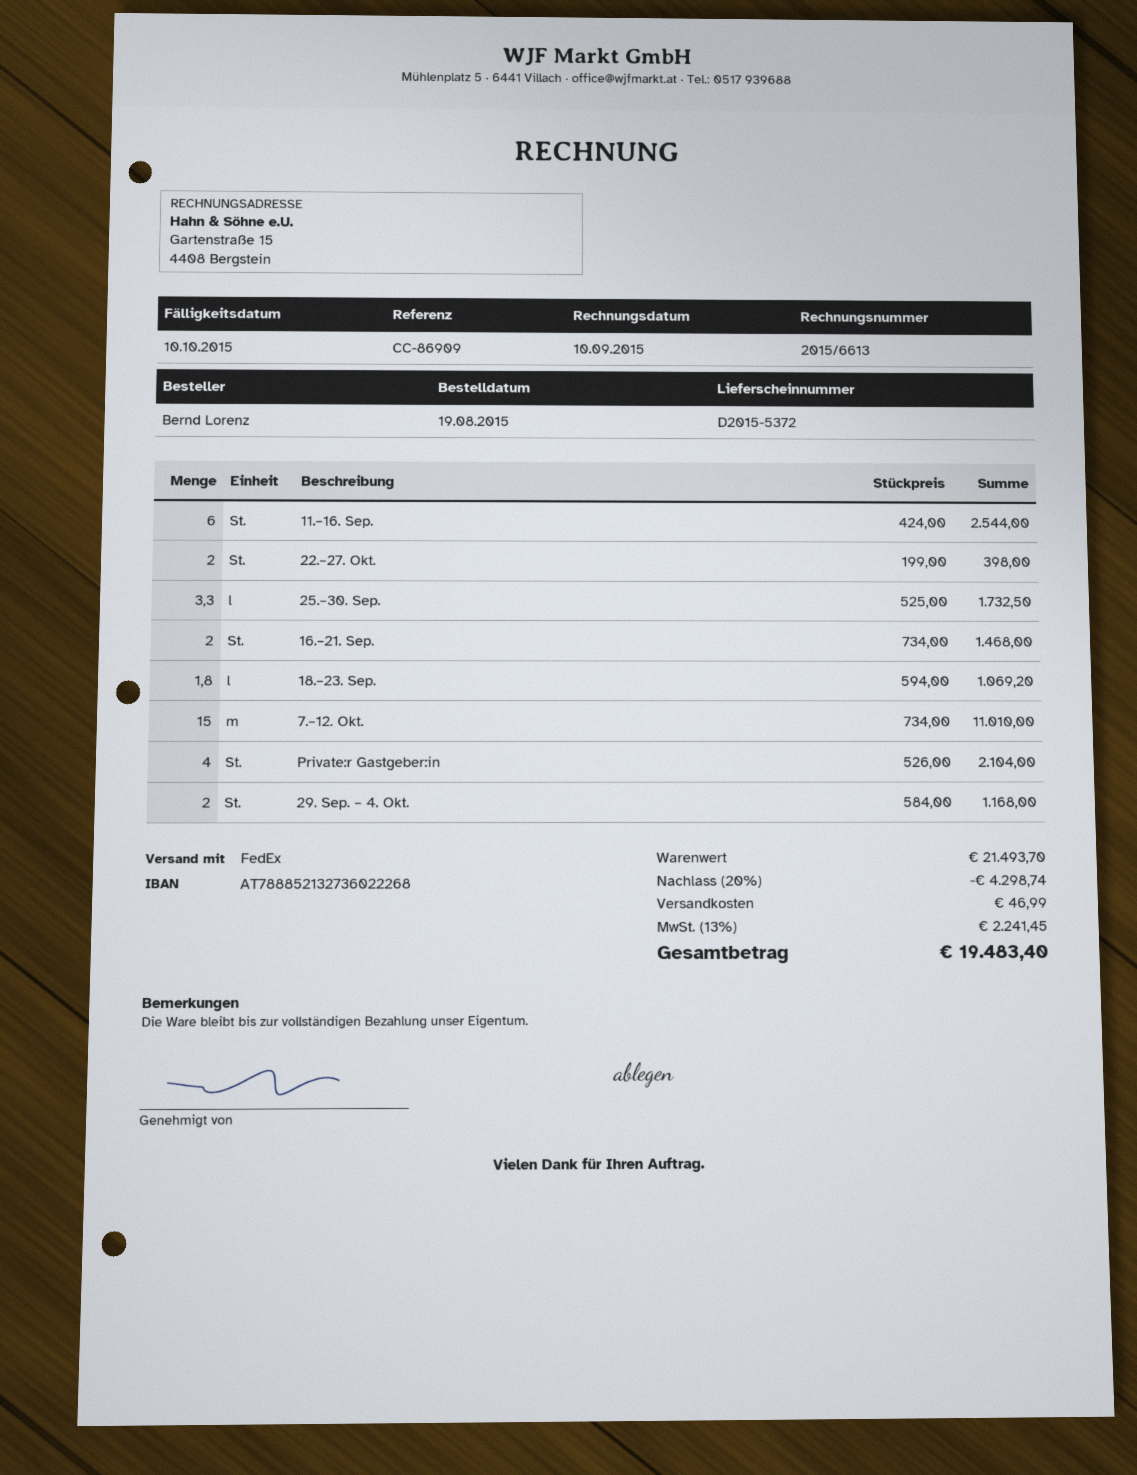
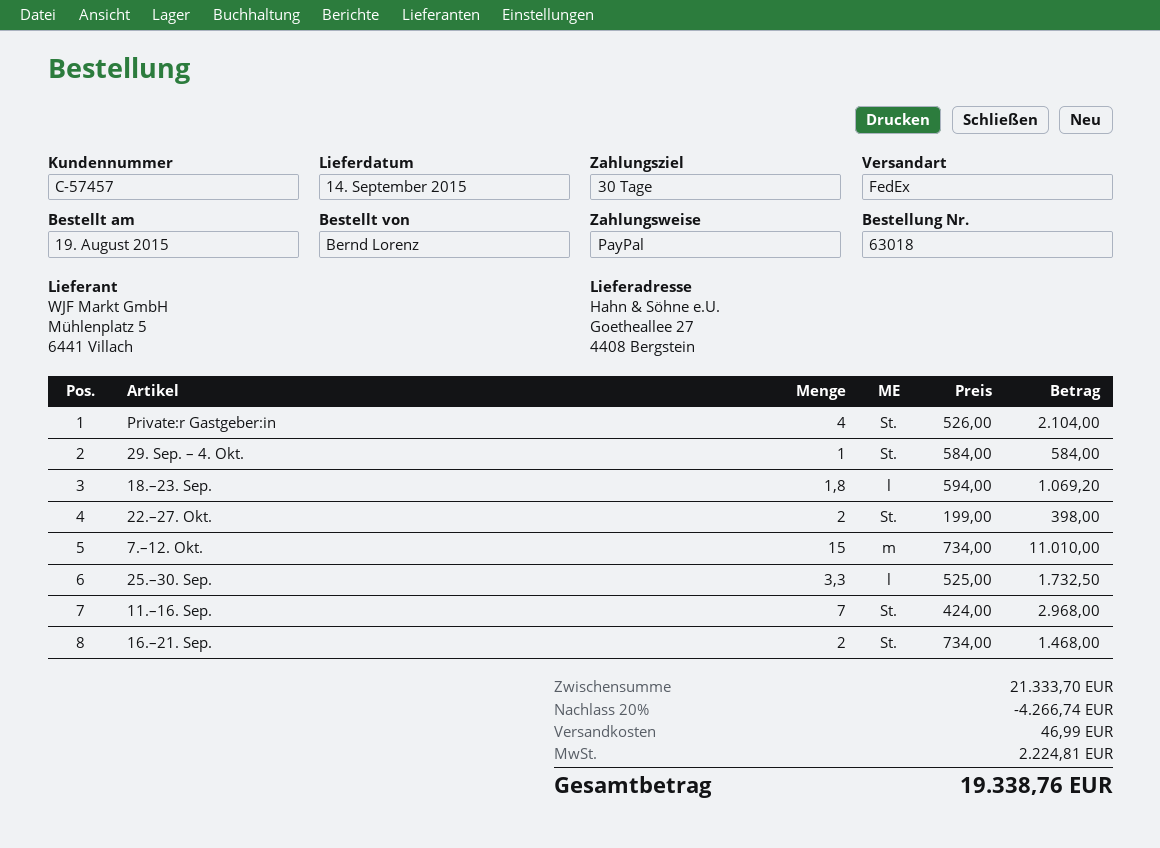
11.–16. Sep.: 6 x 424.00 = 2544.00 -> 7 x 424.00 = 2968.00
29. Sep. – 4. Okt.: 2 x 584.00 = 1168.00 -> 1 x 584.00 = 584.00
subtotal: 21493.70 -> 21333.70
discount: 20% = 4298.74 -> 20% = 4266.74
tax: 2241.45 -> 2224.81
total: 19483.40 -> 19338.76

